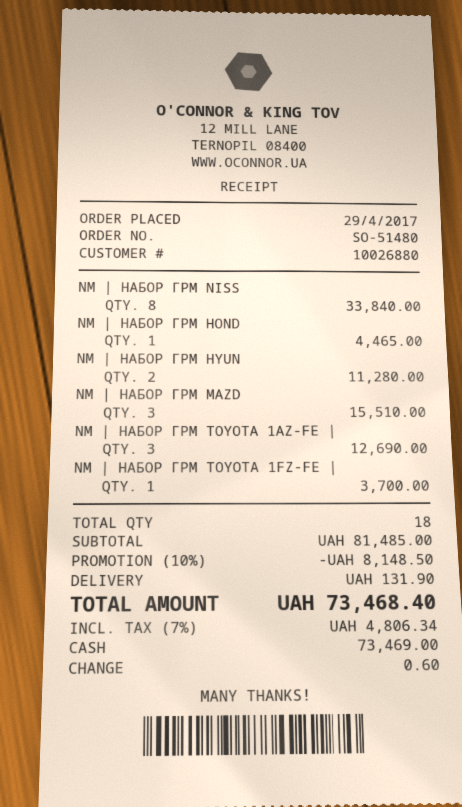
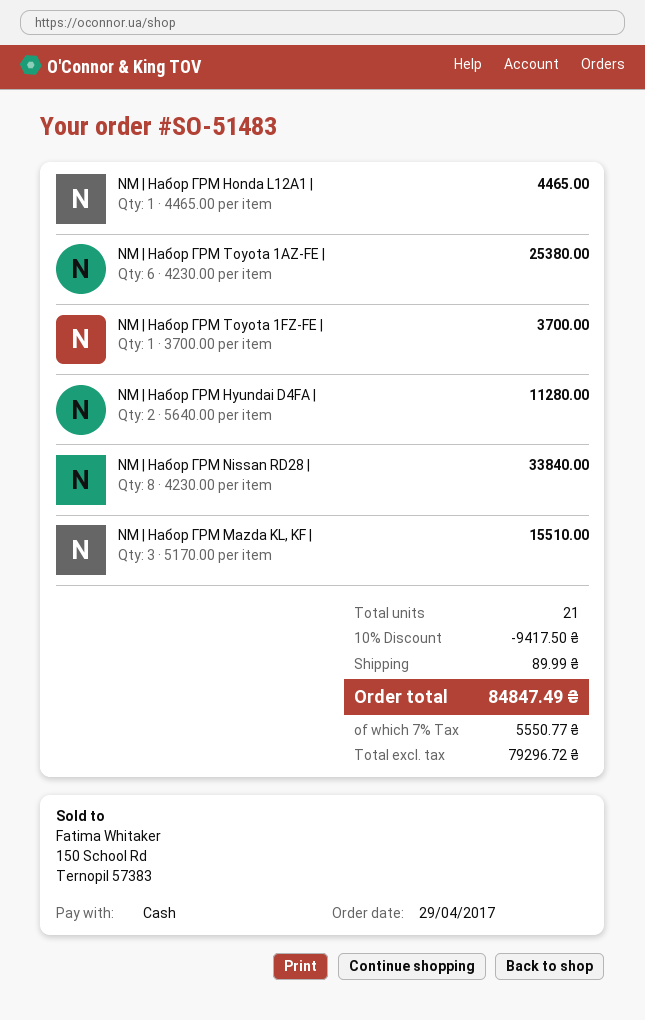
order number: SO-51480 -> SO-51483
NM | НАБОР ГРМ TOYOTA 1AZ-FE |: 3 for 12690.00 -> 6 for 25380.00
total quantity: 18 -> 21
discount: 10% = 8148.50 -> 10% = 9417.50
shipping: 131.90 -> 89.99
tax: 7% = 4806.34 -> 7% = 5550.77
total: 73468.40 -> 84847.49

